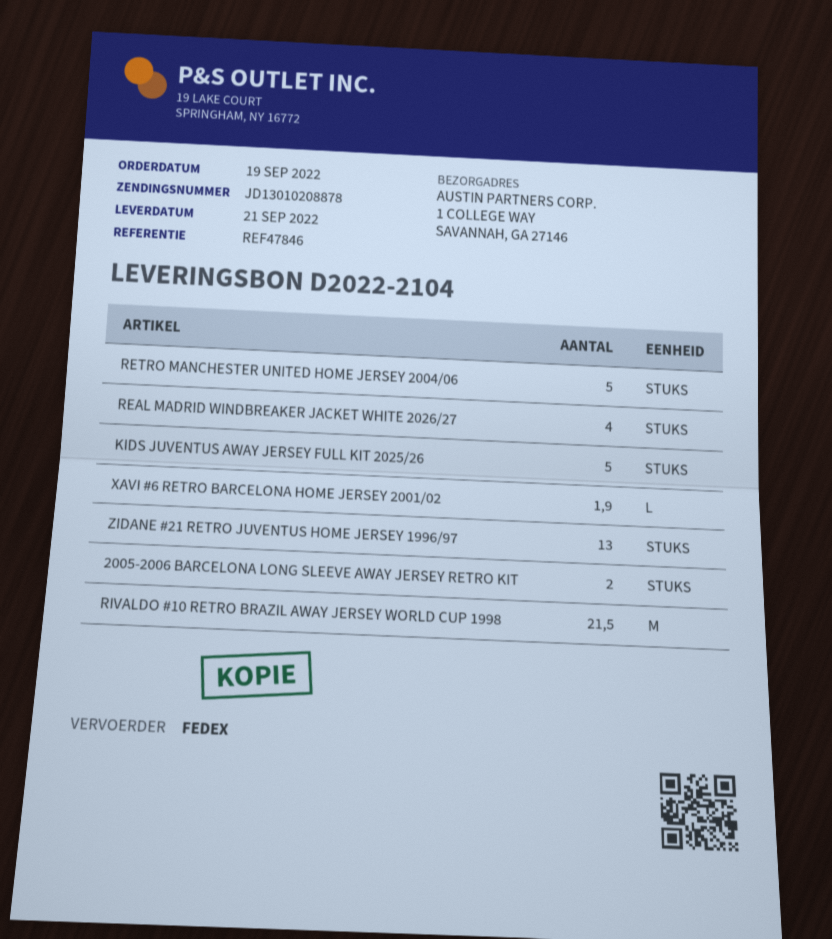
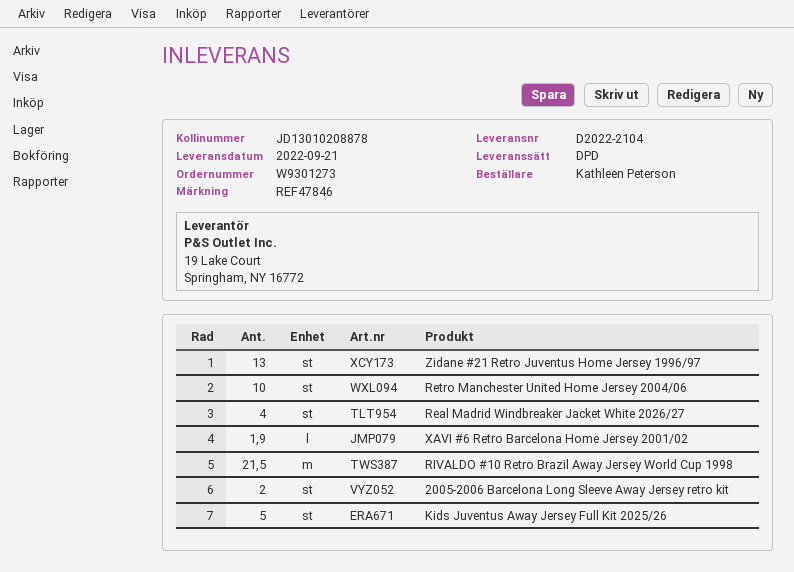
shipping method: FedEx -> DPD
RETRO MANCHESTER UNITED HOME JERSEY 2004/06: 5 -> 10

